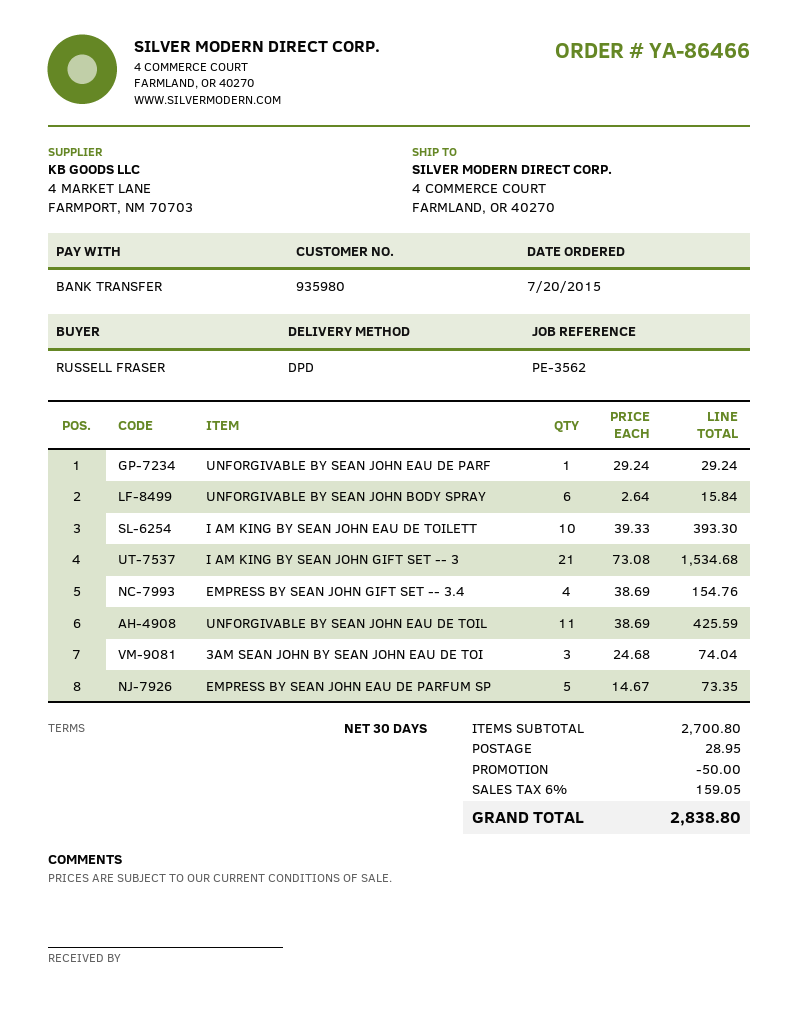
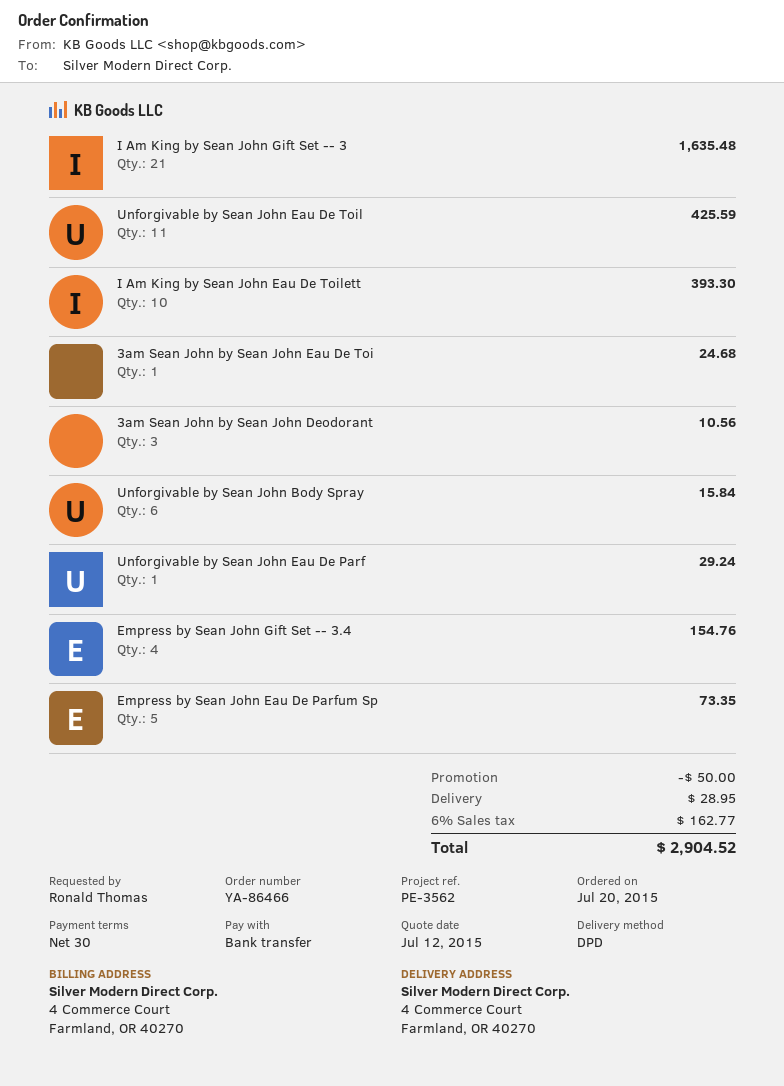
ordered by: RUSSELL FRASER -> Ronald Thomas
I AM KING BY SEAN JOHN GIFT SET -- 3: 21 for 1534.68 -> 21 for 1635.48
3AM SEAN JOHN BY SEAN JOHN EAU DE TOI: 3 for 74.04 -> 1 for 24.68
3am Sean John by Sean John Deodorant: none -> 3 for 10.56
tax: 6% = 159.05 -> 6% = 162.77
total: 2838.80 -> 2904.52

